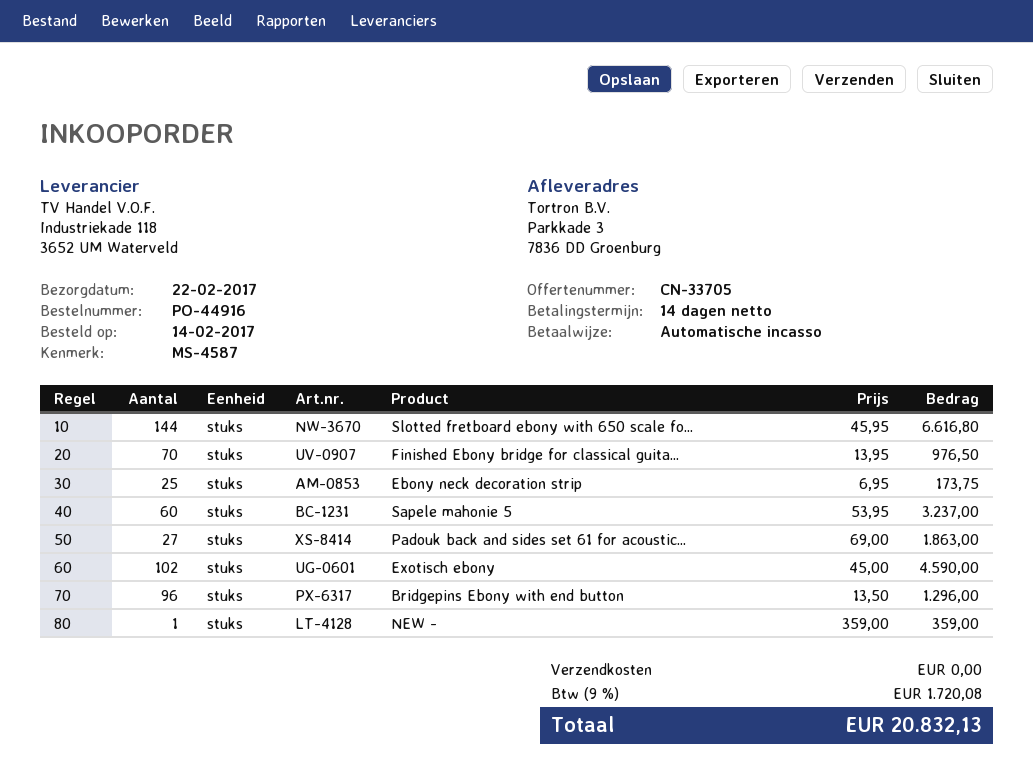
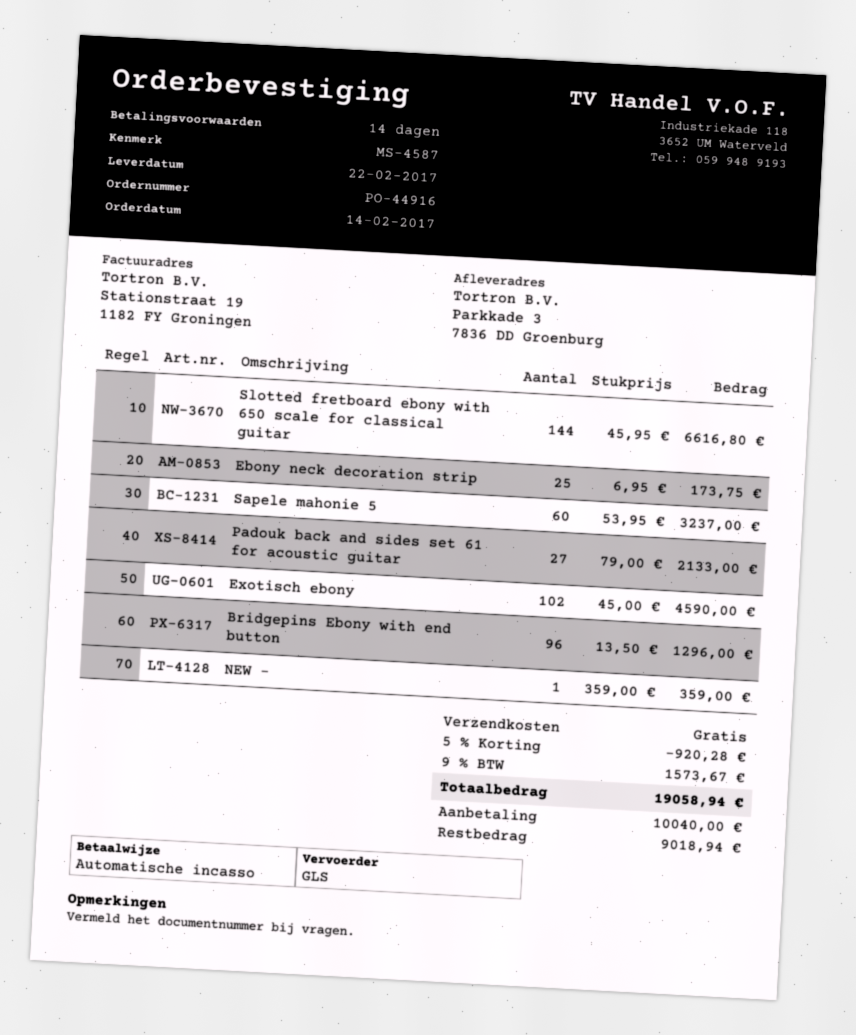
Finished Ebony bridge for classical guita...: 70 x 13.95 = 976.50 -> none
Padouk back and sides set 61 for acoustic...: 27 x 69.00 = 1863.00 -> 27 x 79.00 = 2133.00
discount: none -> 5% = 920.28
tax: 9% = 1720.08 -> 9% = 1573.67
total: 20832.13 -> 19058.94

